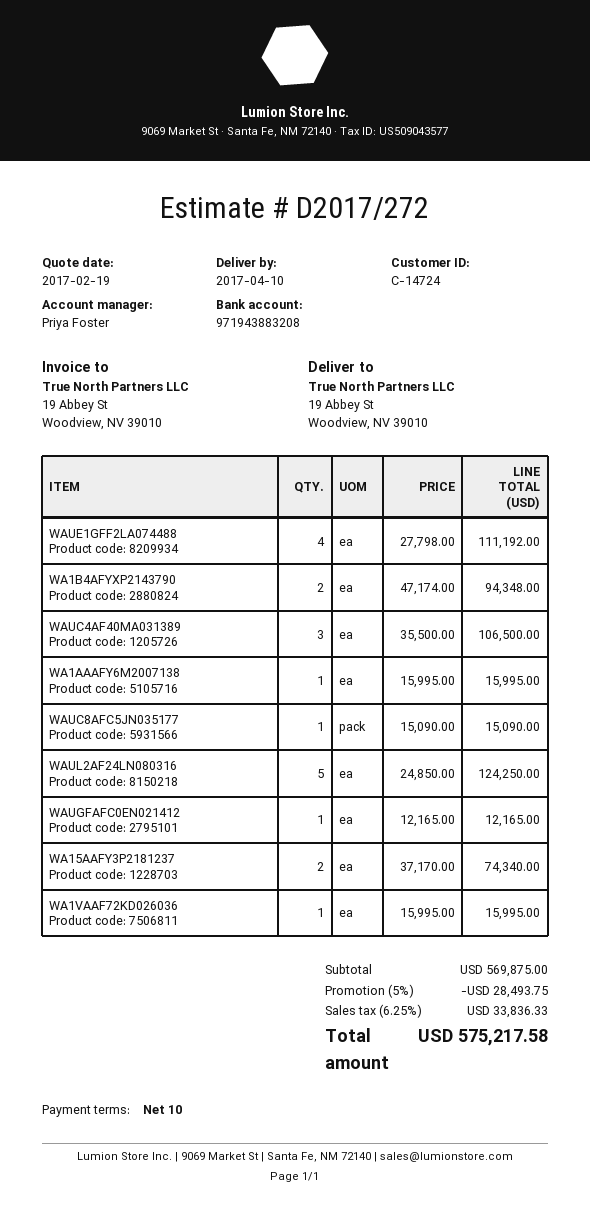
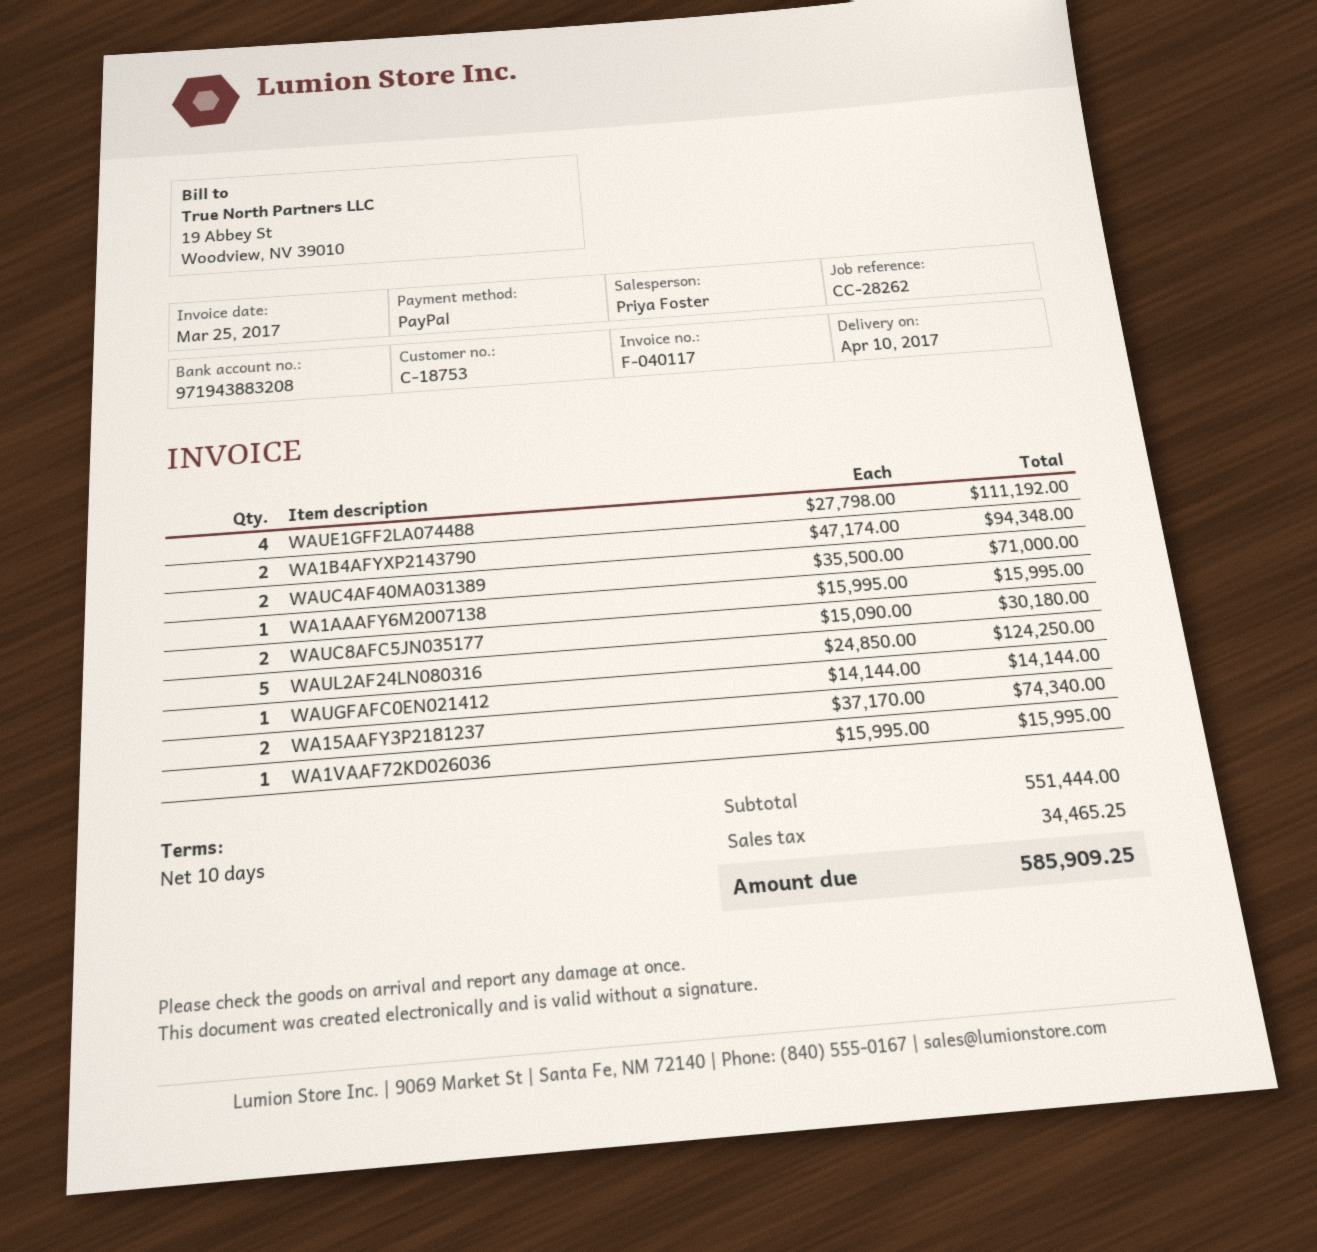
customer number: C-14724 -> C-18753
WAUC4AF40MA031389: 3 x 35500.00 = 106500.00 -> 2 x 35500.00 = 71000.00
WAUC8AFC5JN035177: 1 x 15090.00 = 15090.00 -> 2 x 15090.00 = 30180.00
WAUGFAFC0EN021412: 1 x 12165.00 = 12165.00 -> 1 x 14144.00 = 14144.00
subtotal: 569875.00 -> 551444.00
discount: 5% = 28493.75 -> none
tax: 33836.33 -> 34465.25
total: 575217.58 -> 585909.25

